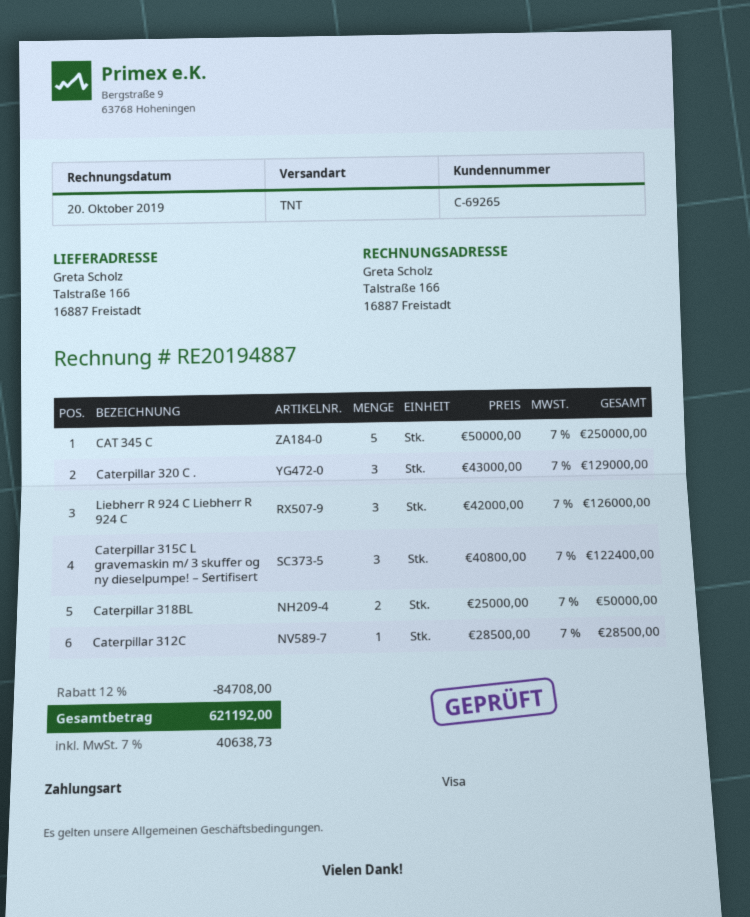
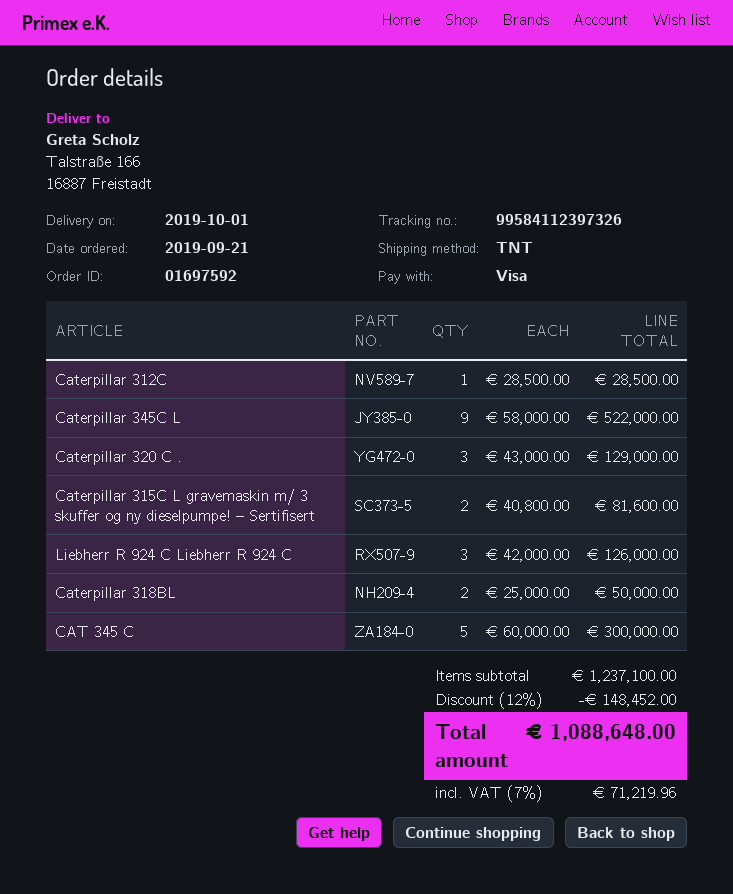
CAT 345 C: 5 x 50000.00 = 250000.00 -> 5 x 60000.00 = 300000.00
Caterpillar 315C L gravemaskin m/ 3 skuffer og ny dieselpumpe! – Sertifisert: 3 x 40800.00 = 122400.00 -> 2 x 40800.00 = 81600.00
Caterpillar 345C L: none -> 9 x 58000.00 = 522000.00
discount: 12% = 84708.00 -> 12% = 148452.00
tax: 7% = 40638.73 -> 7% = 71219.96
total: 621192.00 -> 1088648.00

